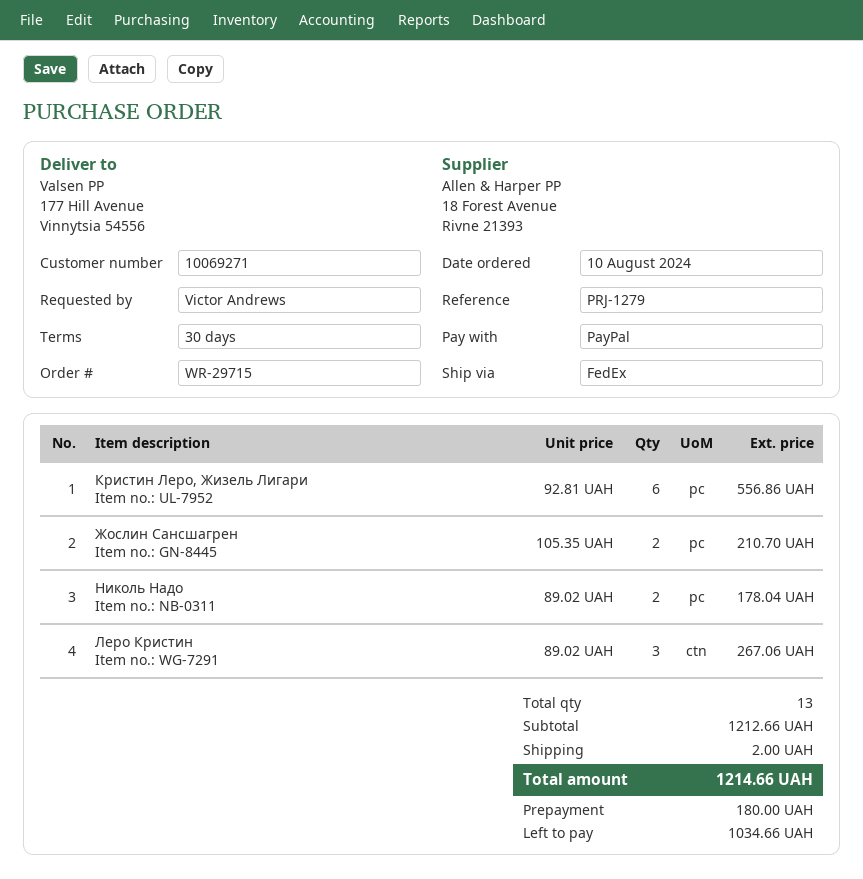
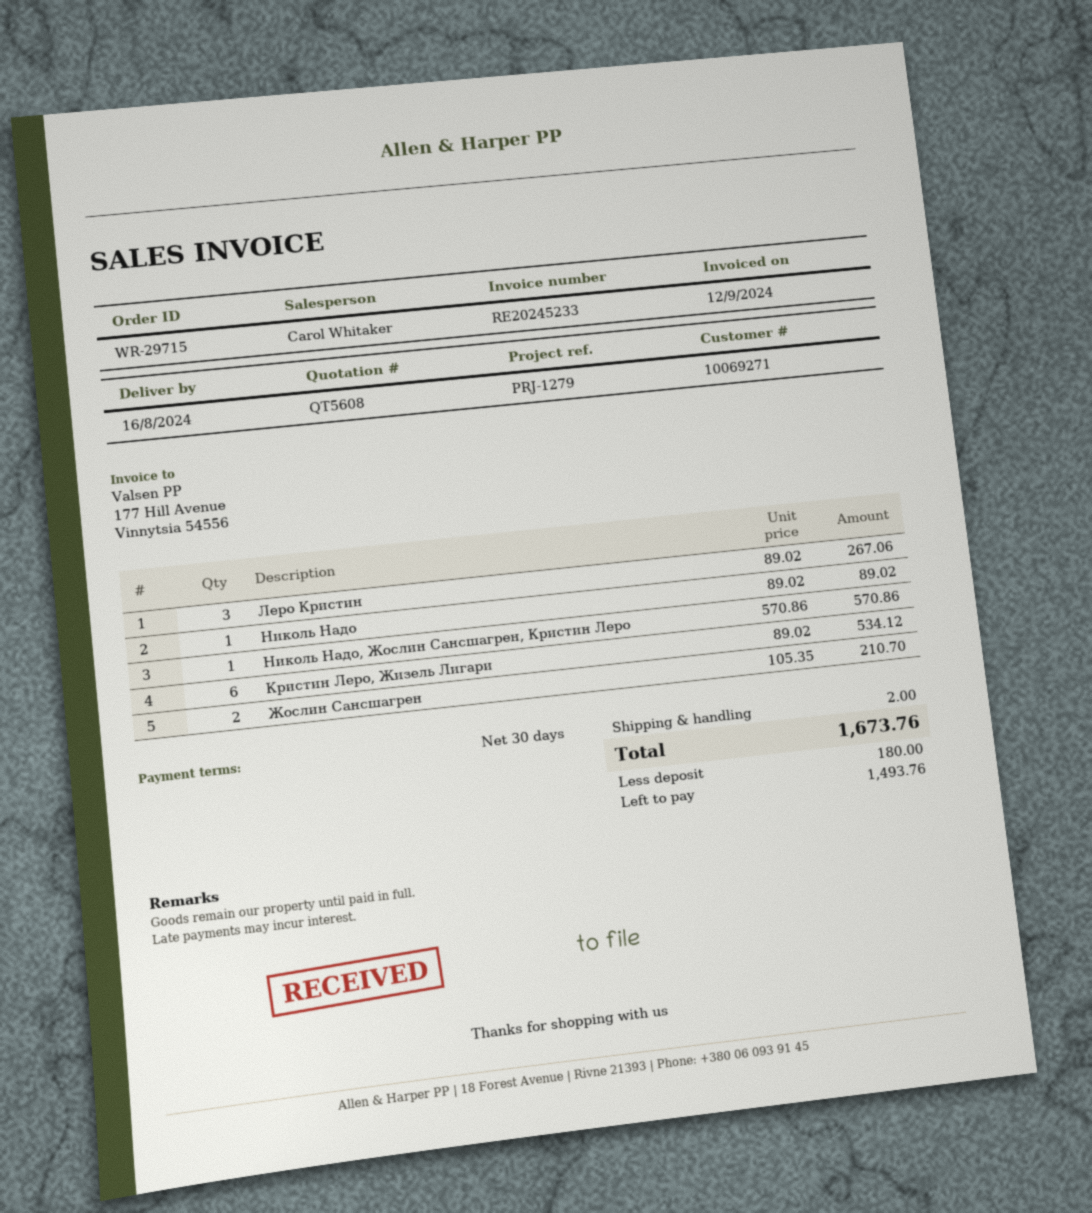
Кристин Леро, Жизель Лигари: 6 x 92.81 = 556.86 -> 6 x 89.02 = 534.12
Николь Надо: 2 x 89.02 = 178.04 -> 1 x 89.02 = 89.02
Николь Надо, Жослин Сансшагрен, Кристин Леро: none -> 1 x 570.86 = 570.86
total: 1214.66 -> 1673.76
balance: 1034.66 -> 1493.76

